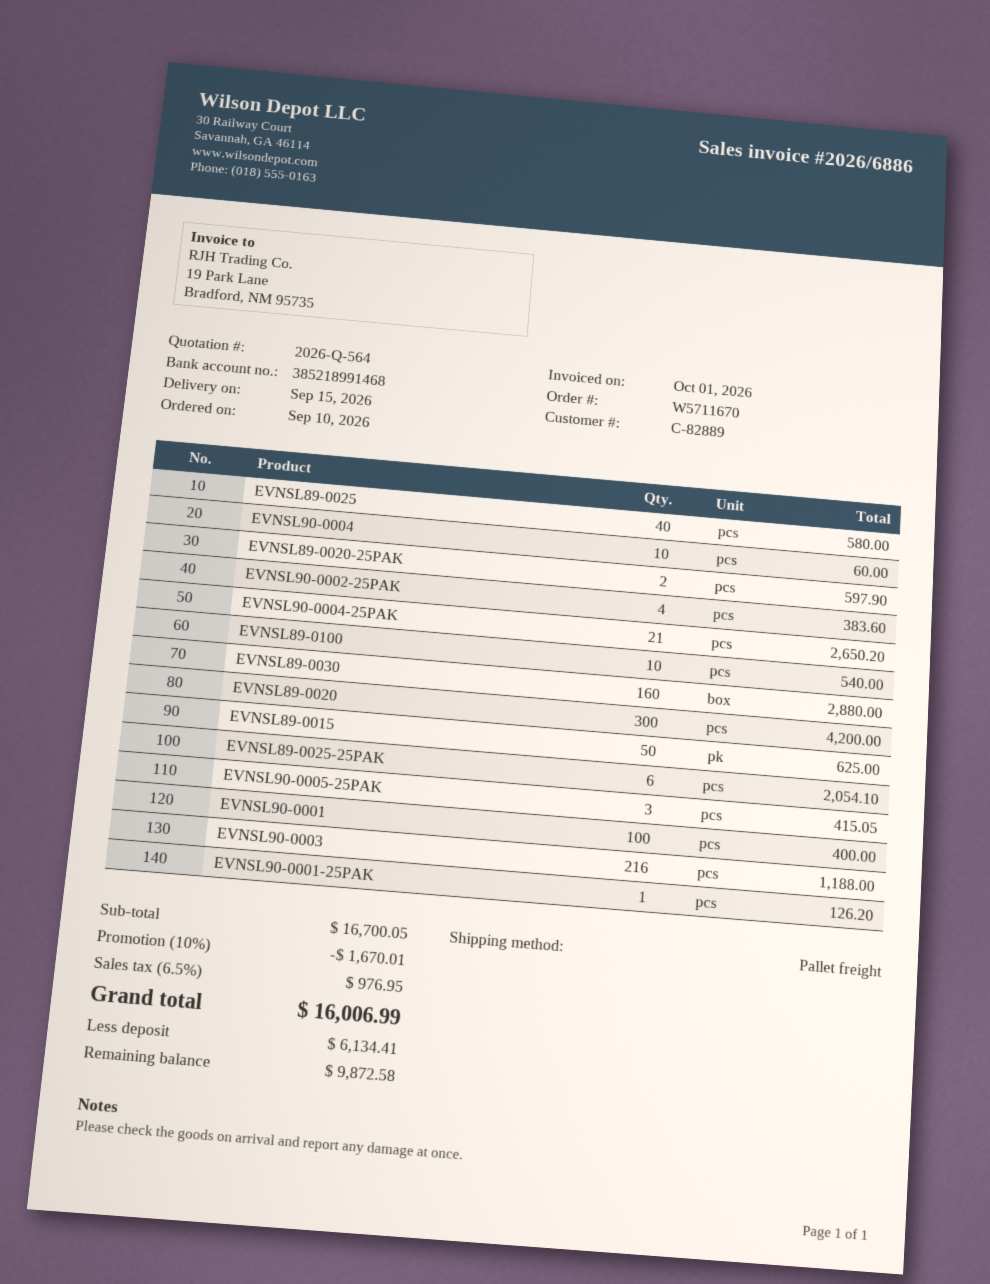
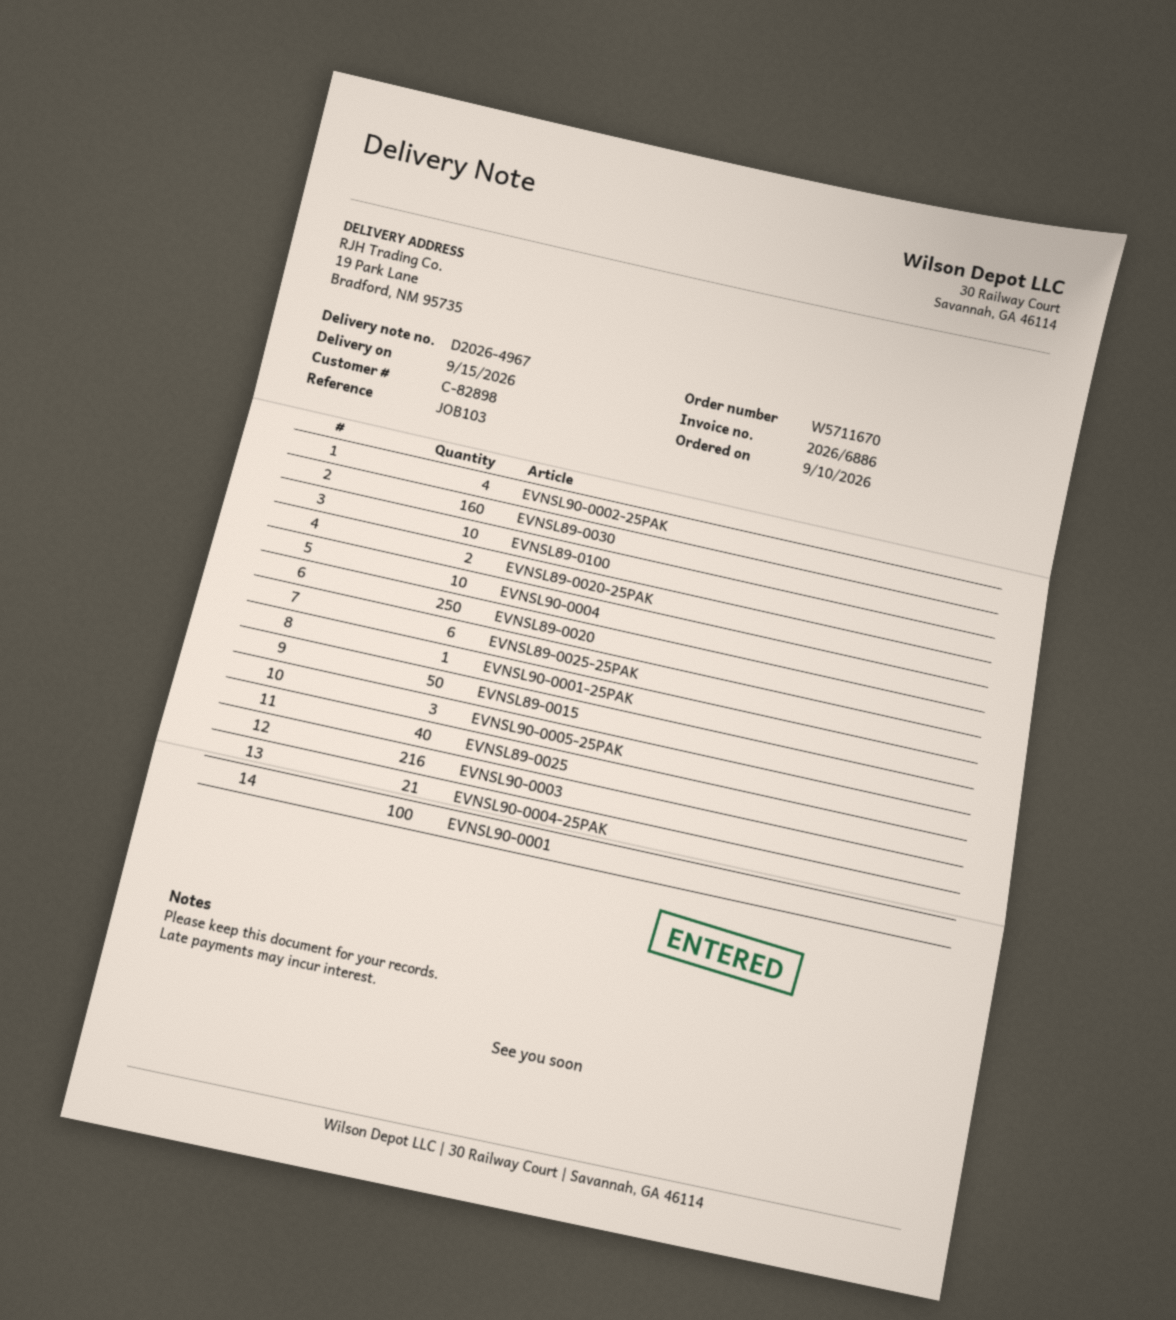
customer number: C-82889 -> C-82898
EVNSL89-0020: 300 -> 250

